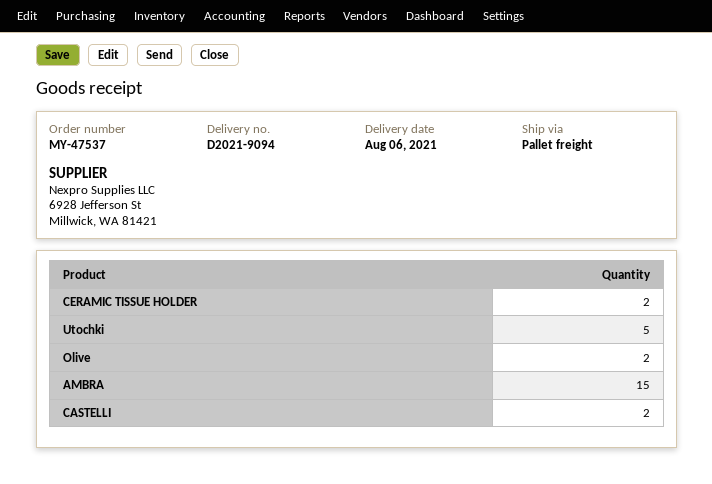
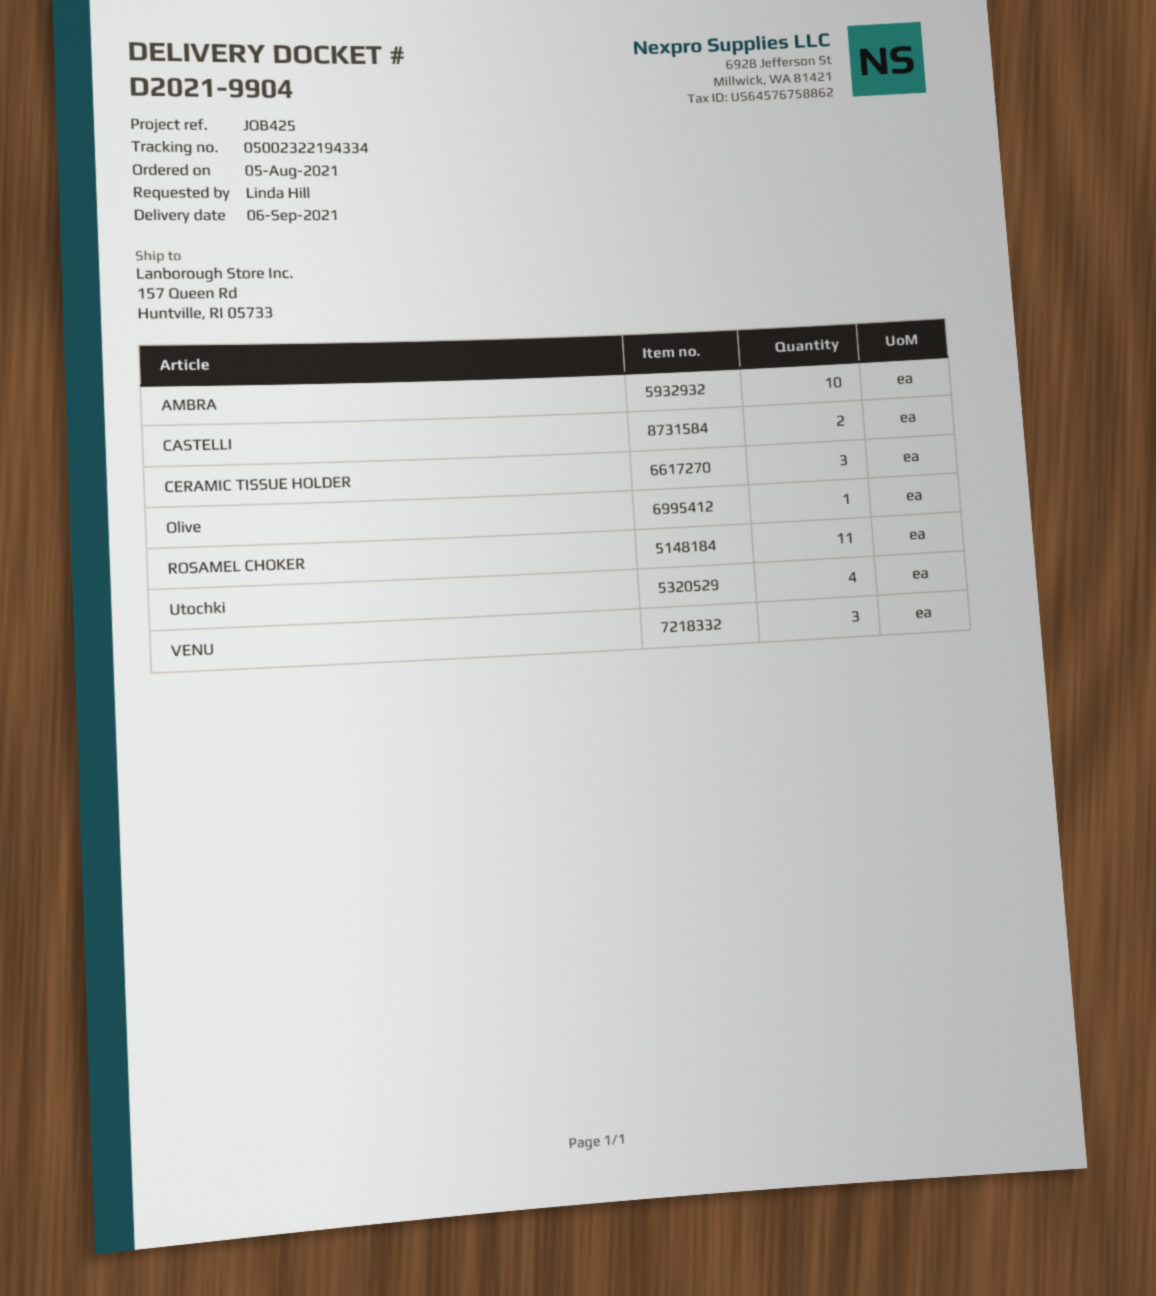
delivery note number: D2021-9094 -> D2021-9904
delivery date: 2021-08-06 -> 2021-09-06
CERAMIC TISSUE HOLDER: 2 -> 3
Utochki: 5 -> 4
Olive: 2 -> 1
AMBRA: 15 -> 10
ROSAMEL CHOKER: none -> 11
VENU: none -> 3

